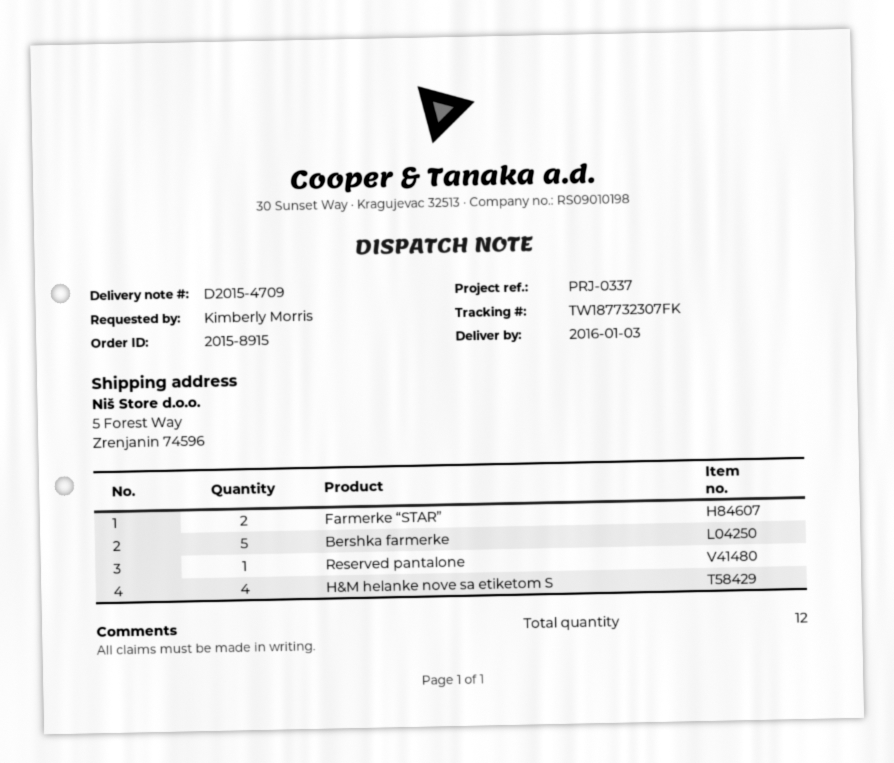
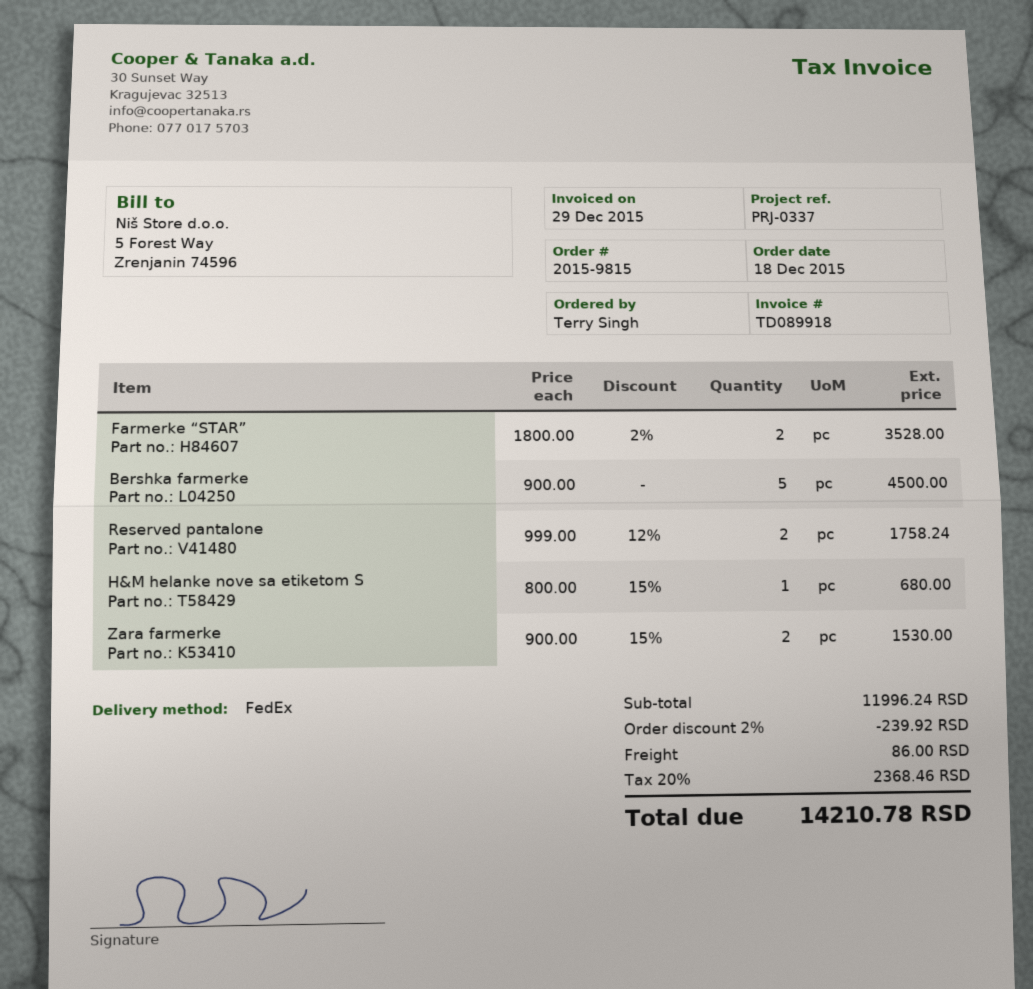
order number: 2015-8915 -> 2015-9815
ordered by: Kimberly Morris -> Terry Singh
Reserved pantalone: 1 -> 2
H&M helanke nove sa etiketom S: 4 -> 1
Zara farmerke: none -> 2

